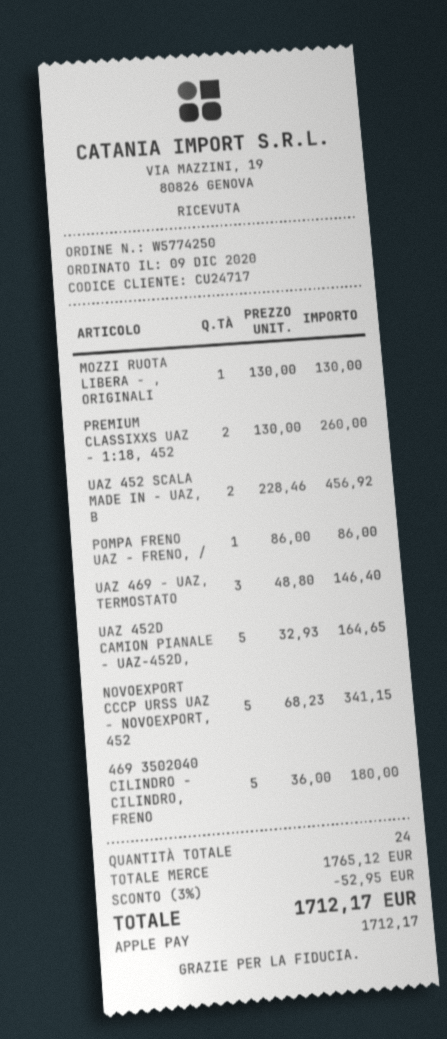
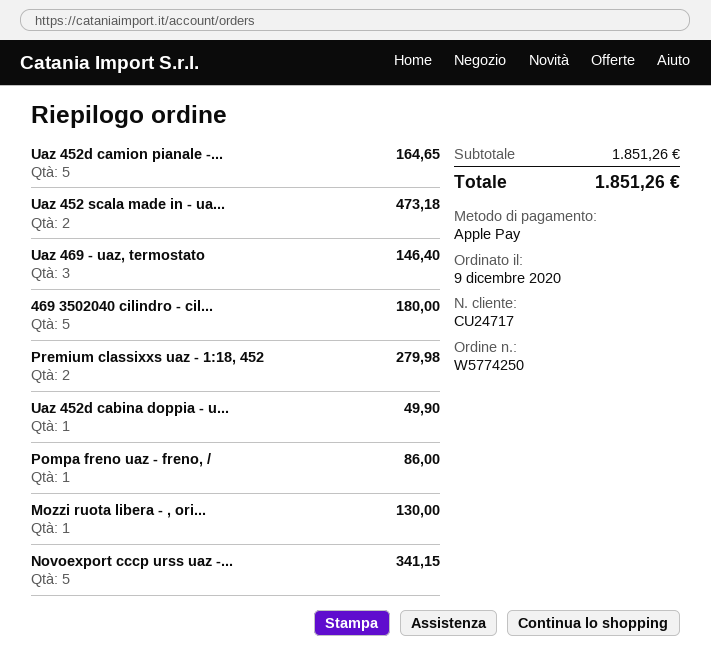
PREMIUM CLASSIXXS UAZ - 1:18, 452: 2 for 260.00 -> 2 for 279.98
UAZ 452 SCALA MADE IN - UAZ, B: 2 for 456.92 -> 2 for 473.18
Uaz 452d cabina doppia - u...: none -> 1 for 49.90
subtotal: 1765.12 -> 1851.26
discount: 3% = 52.95 -> none
total: 1712.17 -> 1851.26

